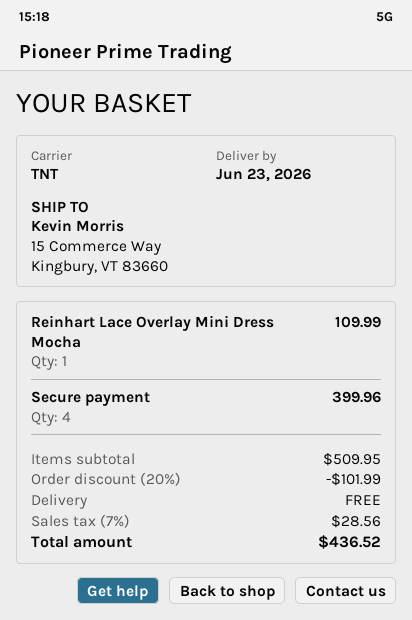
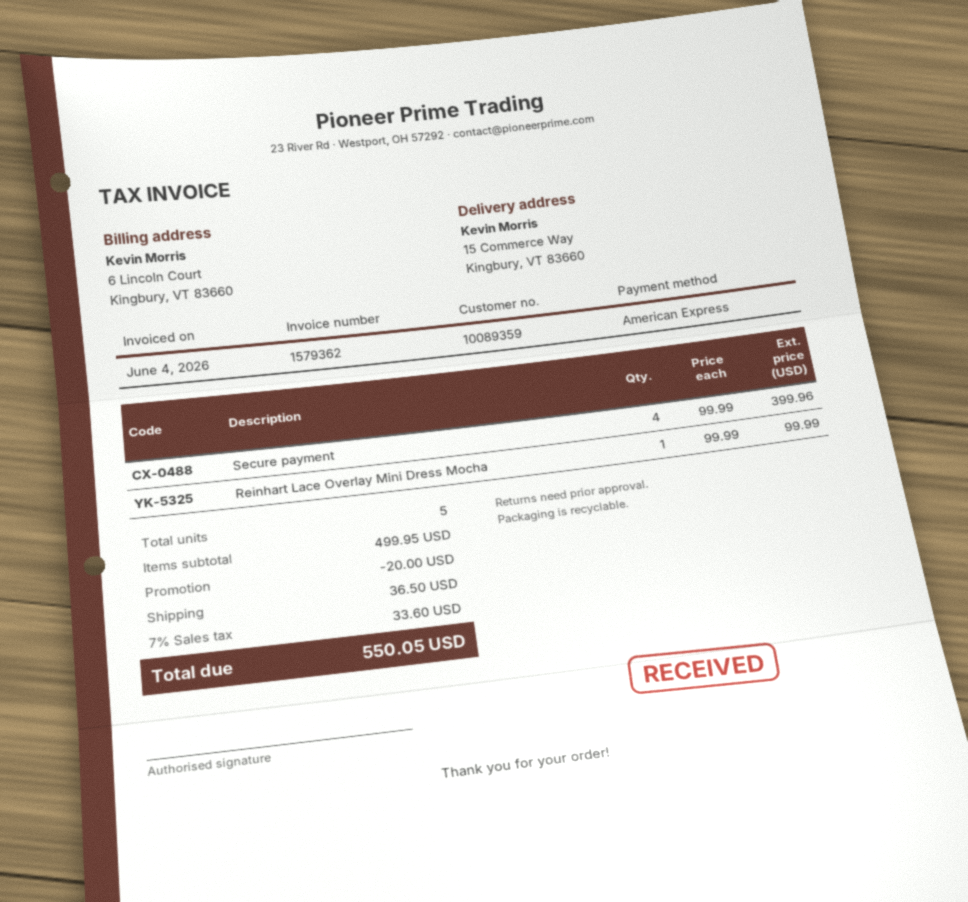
Reinhart Lace Overlay Mini Dress Mocha: 1 for 109.99 -> 1 for 99.99
subtotal: 509.95 -> 499.95
discount: 101.99 -> 20.00
shipping: 0.00 -> 36.50
tax: 7% = 28.56 -> 7% = 33.60
total: 436.52 -> 550.05

